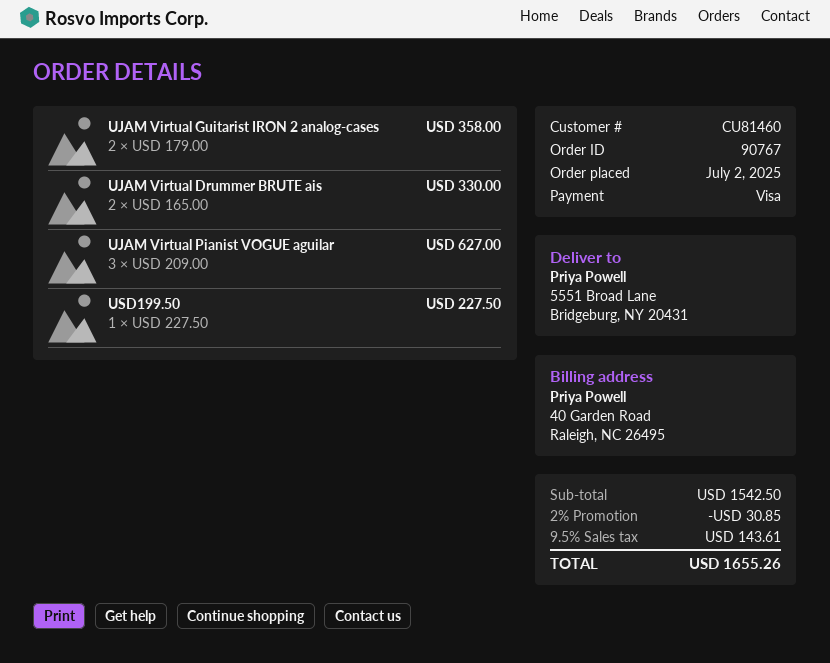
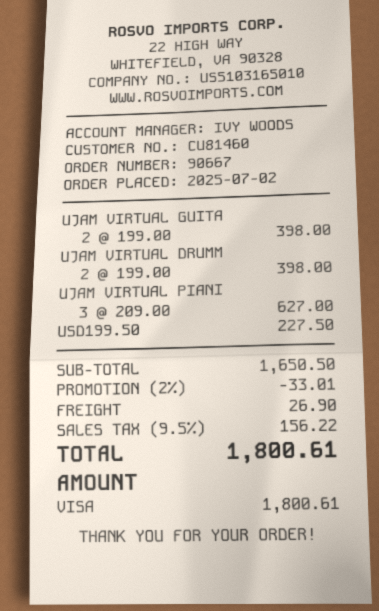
order number: 90767 -> 90667
UJAM Virtual Guitarist IRON 2 analog-cases: 2 x 179.00 = 358.00 -> 2 x 199.00 = 398.00
UJAM Virtual Drummer BRUTE ais: 2 x 165.00 = 330.00 -> 2 x 199.00 = 398.00
subtotal: 1542.50 -> 1650.50
discount: 2% = 30.85 -> 2% = 33.01
shipping: none -> 26.90
tax: 9.5% = 143.61 -> 9.5% = 156.22
total: 1655.26 -> 1800.61

